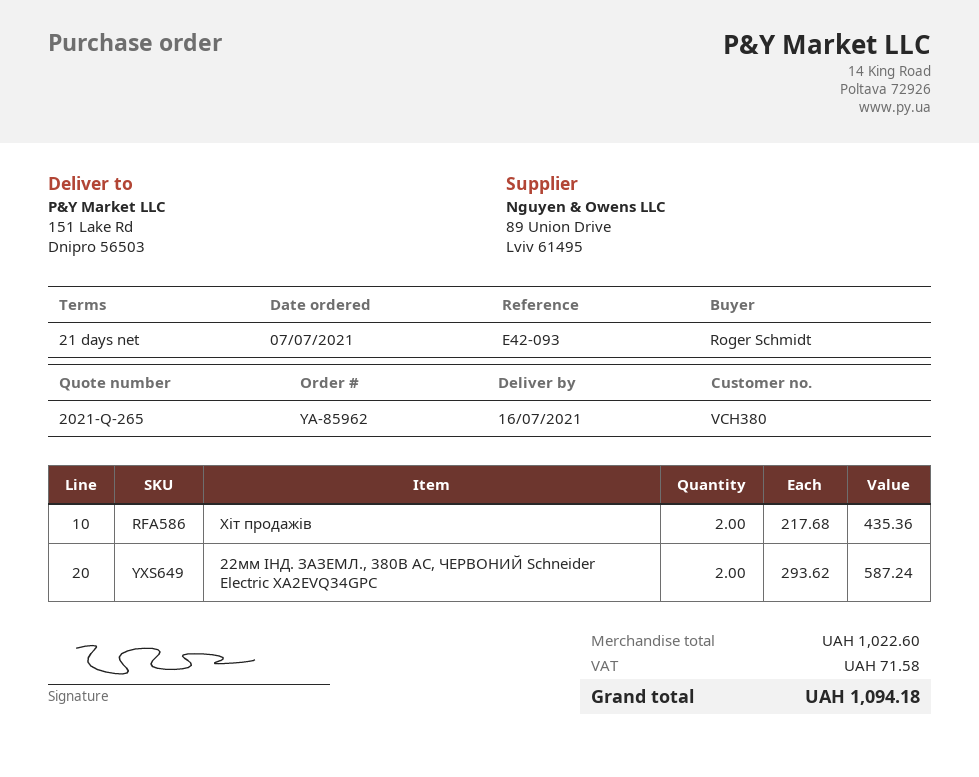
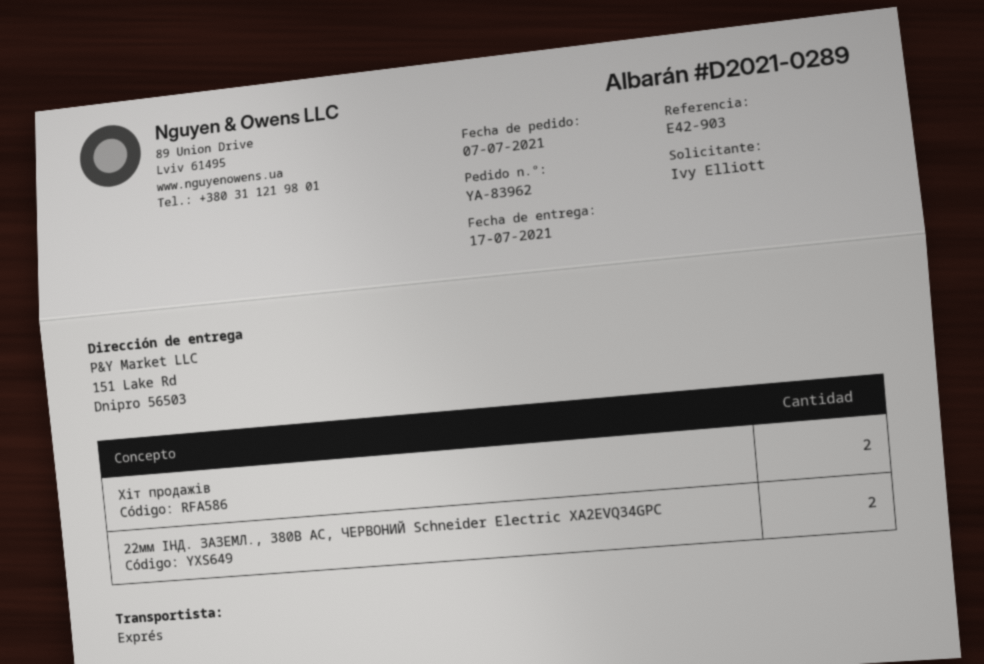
order number: YA-85962 -> YA-83962
delivery date: 2021-07-16 -> 2021-07-17
reference: E42-093 -> E42-903
ordered by: Roger Schmidt -> Ivy Elliott

